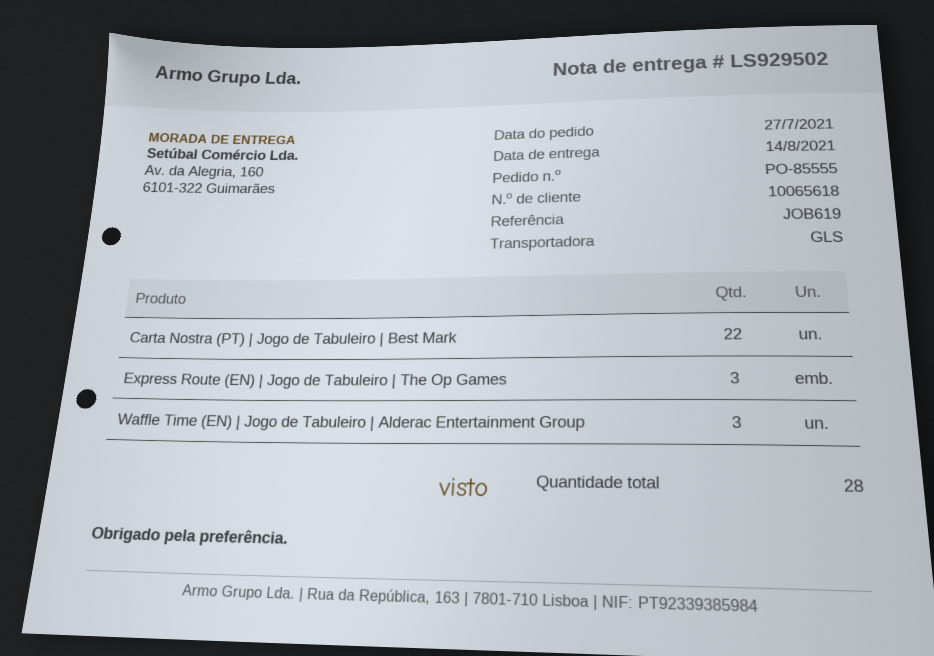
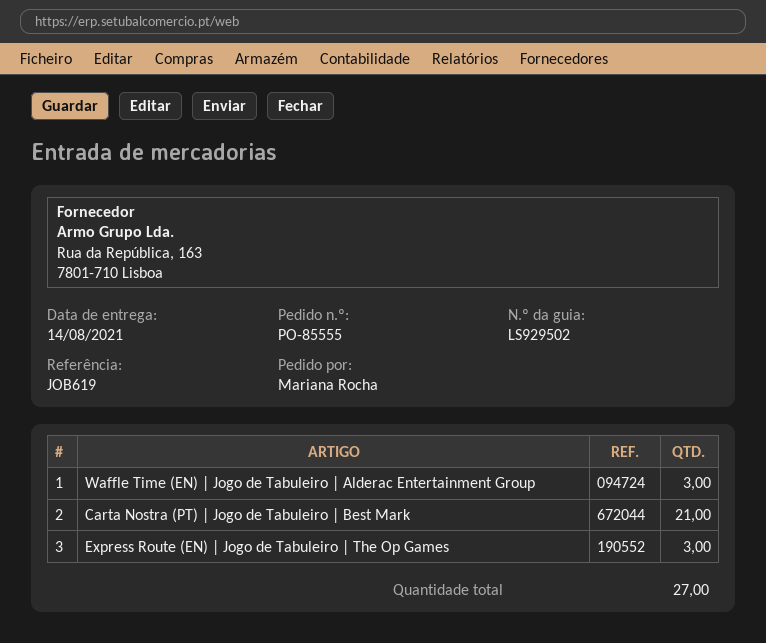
Carta Nostra (PT) | Jogo de Tabuleiro | Best Mark: 22 -> 21
total quantity: 28 -> 27

